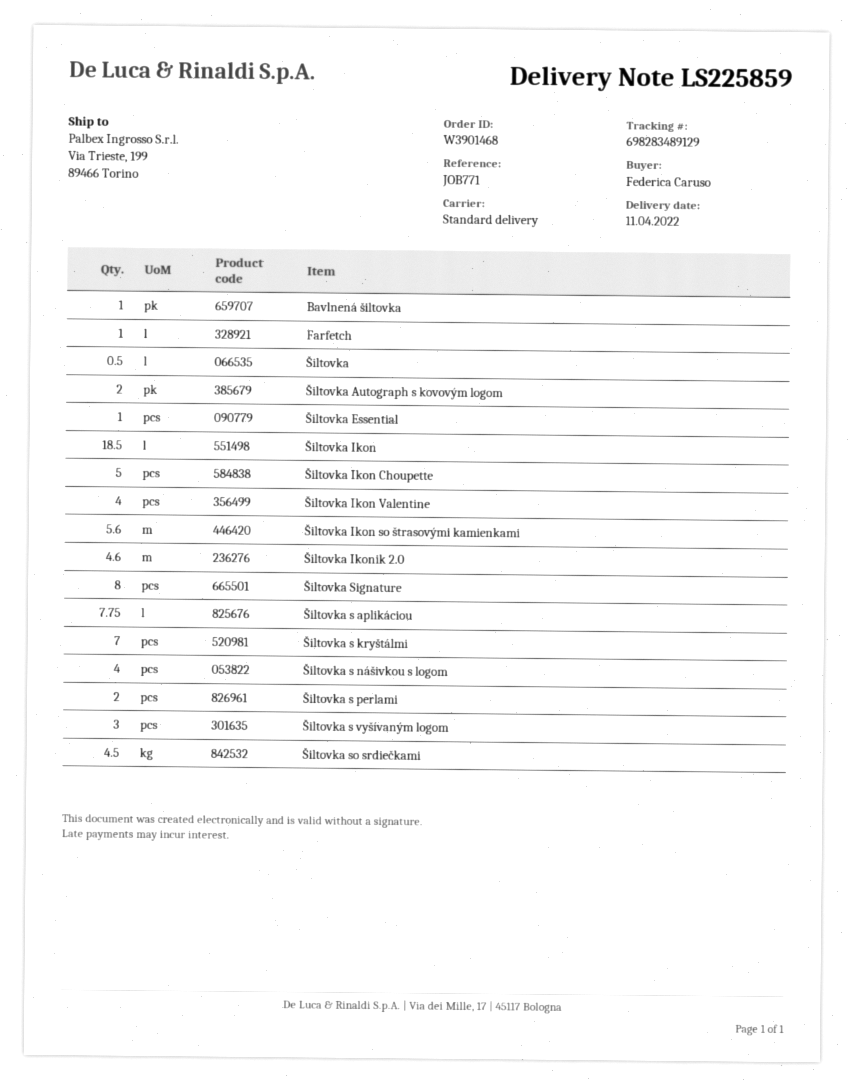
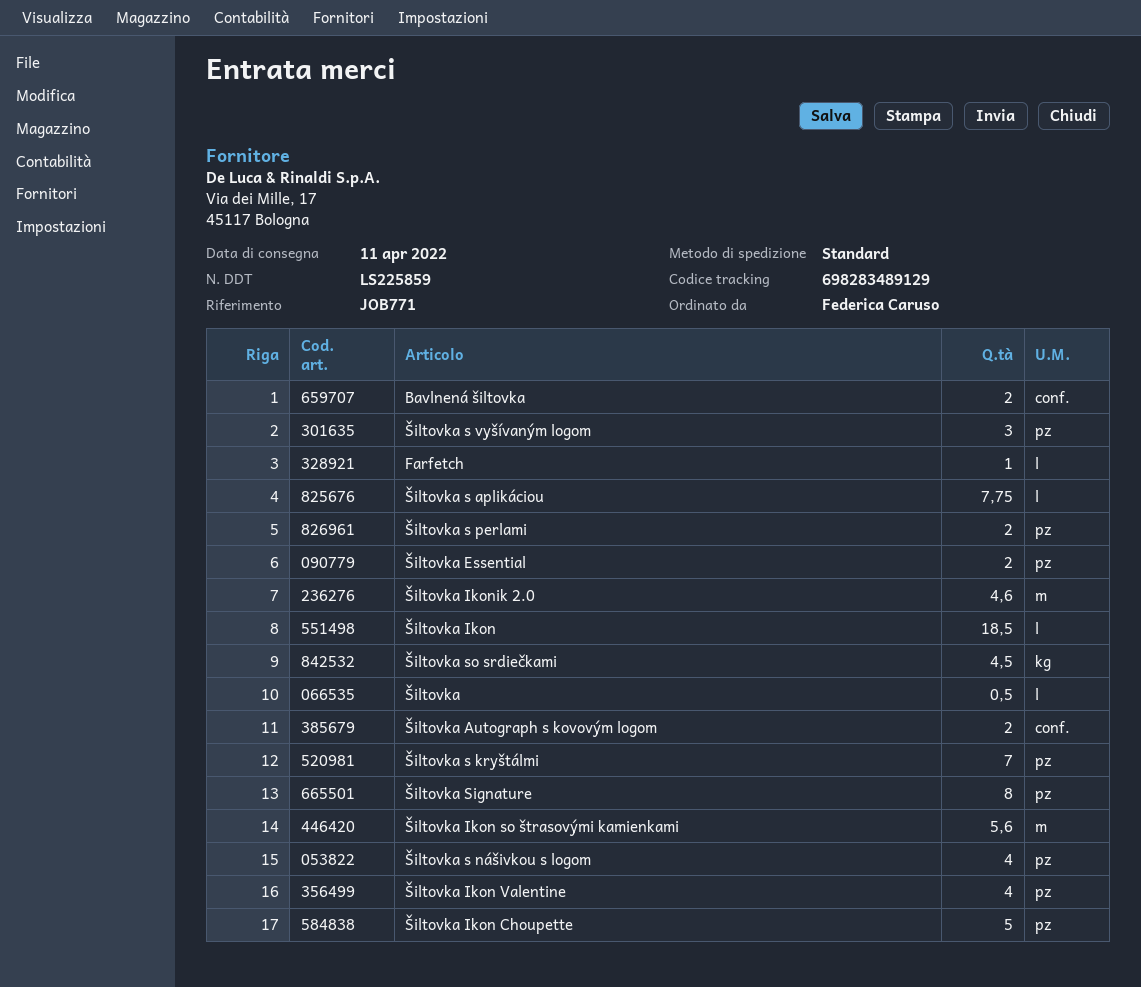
Bavlnená šiltovka: 1 -> 2
Šiltovka Essential: 1 -> 2

